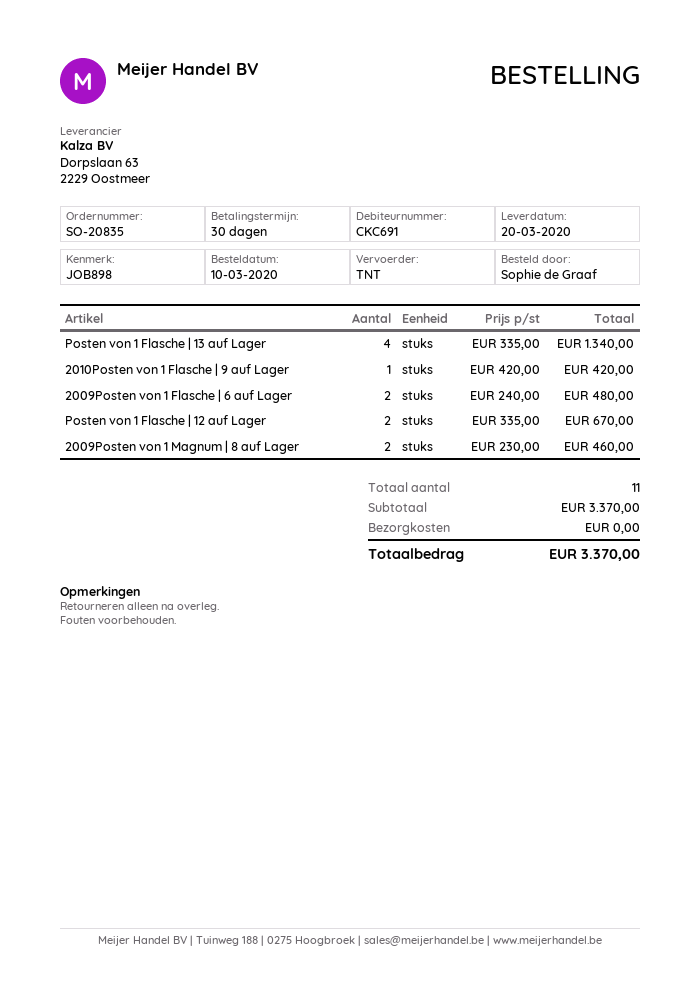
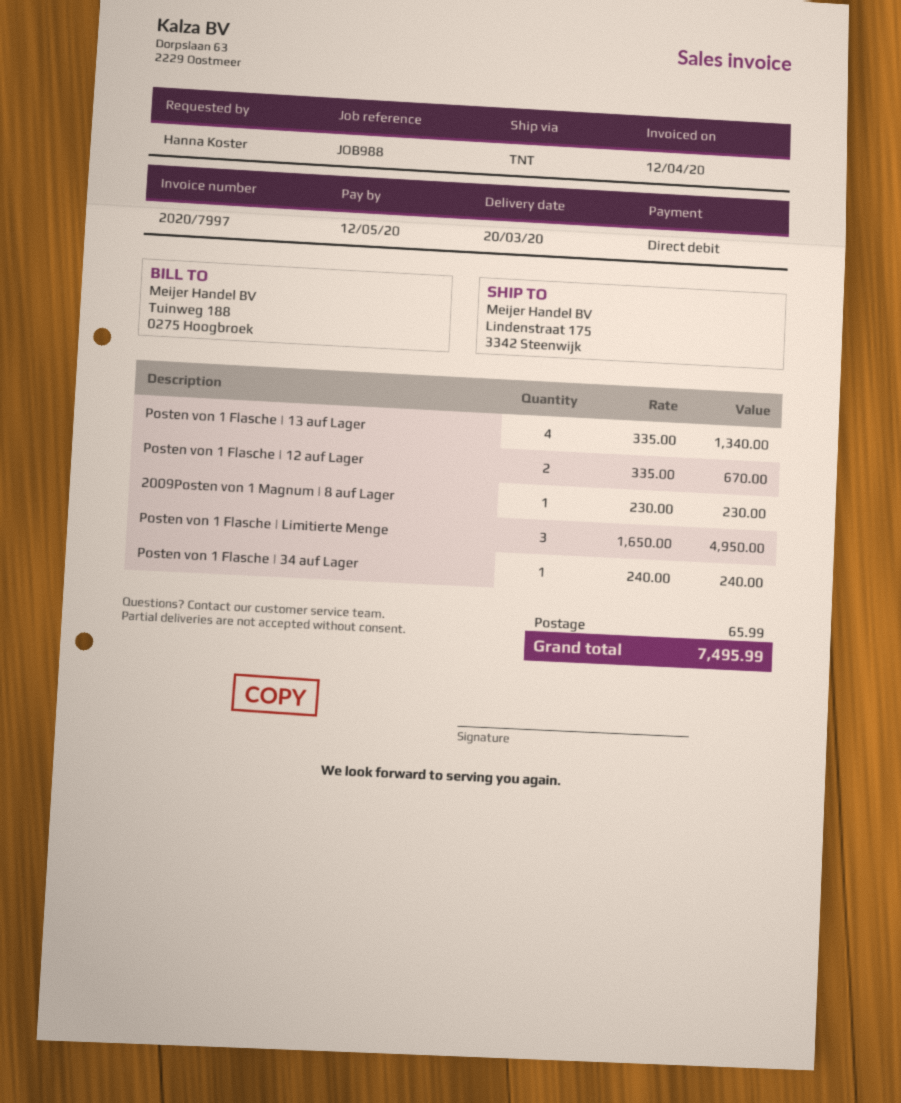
reference: JOB898 -> JOB988
ordered by: Sophie de Graaf -> Hanna Koster
2010Posten von 1 Flasche | 9 auf Lager: 1 x 420.00 = 420.00 -> none
2009Posten von 1 Flasche | 6 auf Lager: 2 x 240.00 = 480.00 -> none
2009Posten von 1 Magnum | 8 auf Lager: 2 x 230.00 = 460.00 -> 1 x 230.00 = 230.00
Posten von 1 Flasche | Limitierte Menge: none -> 3 x 1650.00 = 4950.00
Posten von 1 Flasche | 34 auf Lager: none -> 1 x 240.00 = 240.00
shipping: 0.00 -> 65.99
total: 3370.00 -> 7495.99

